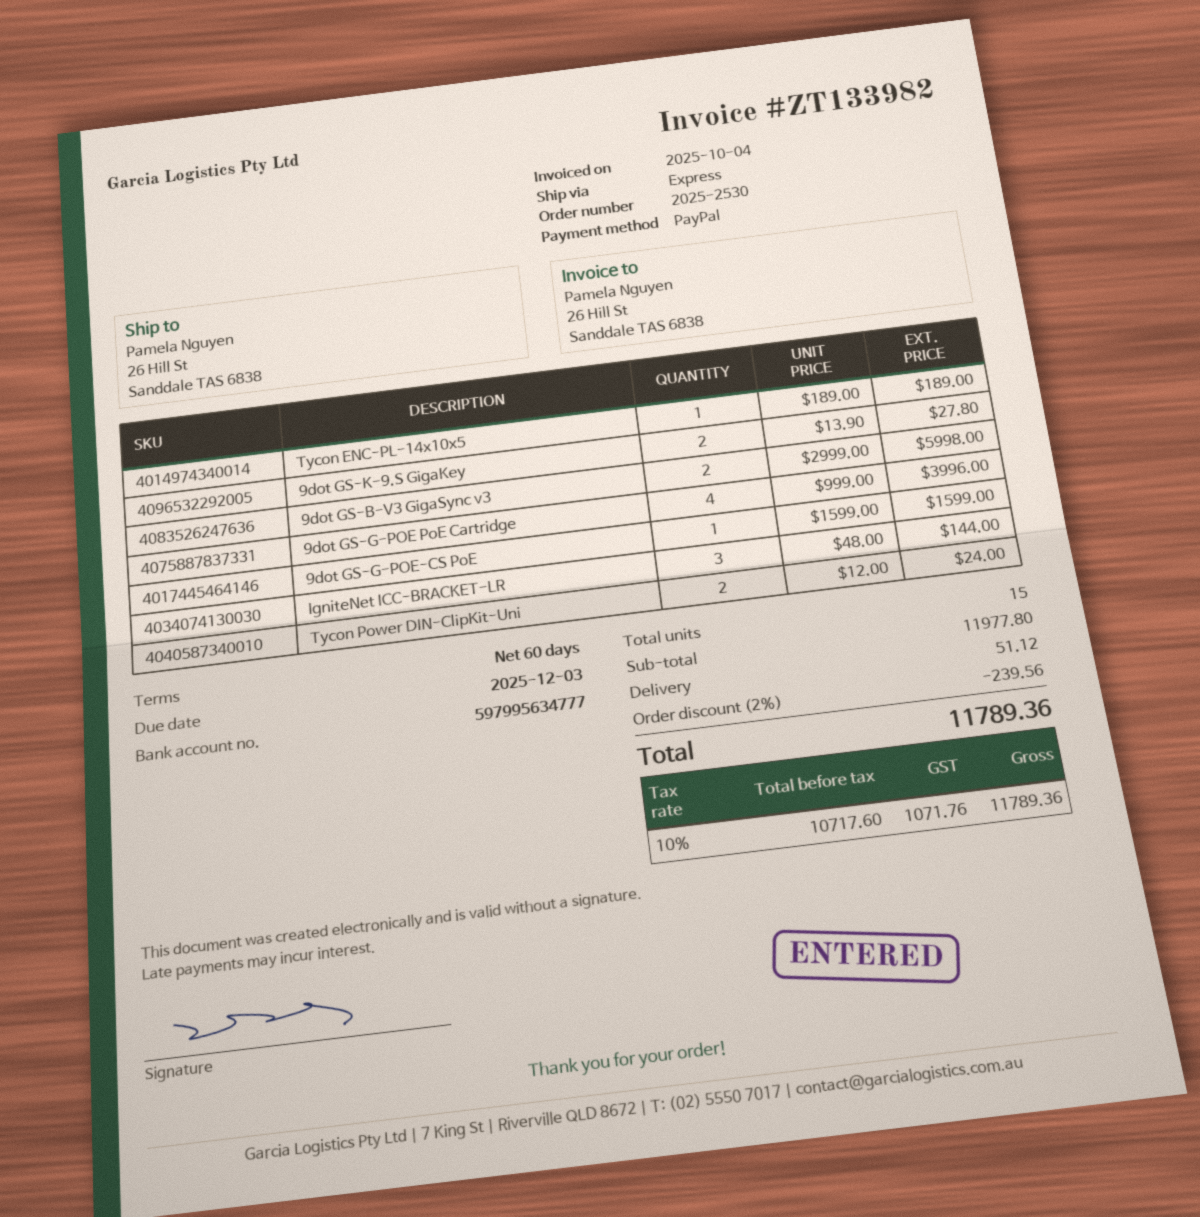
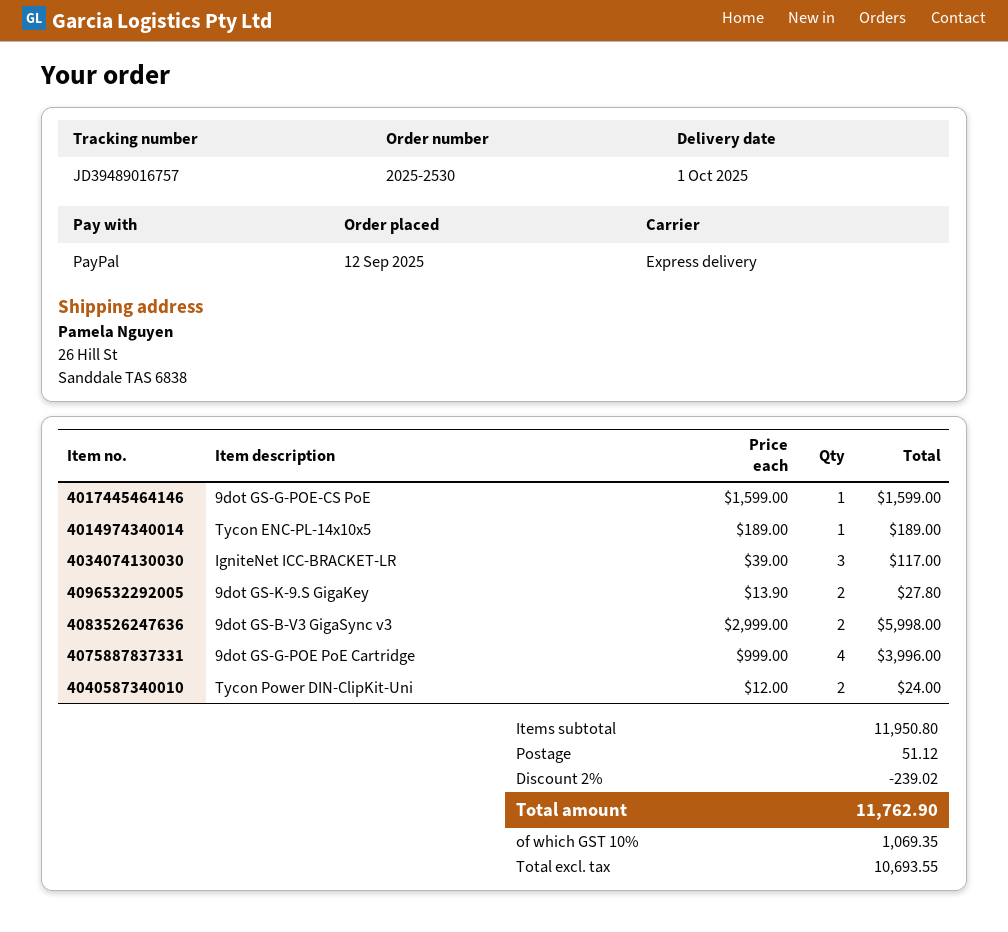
IgniteNet ICC-BRACKET-LR: 3 x 48.00 = 144.00 -> 3 x 39.00 = 117.00
subtotal: 11977.80 -> 11950.80
discount: 2% = 239.56 -> 2% = 239.02
net: 10717.60 -> 10693.55
tax: 10% = 1071.76 -> 10% = 1069.35
total: 11789.36 -> 11762.90

